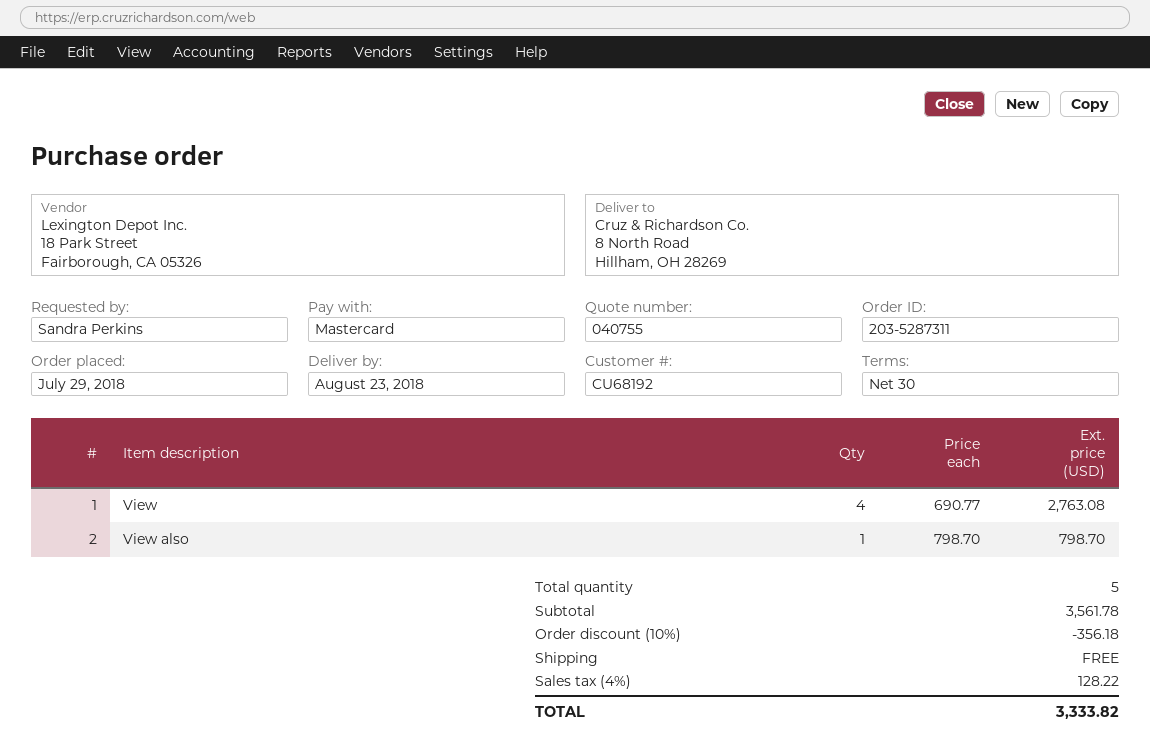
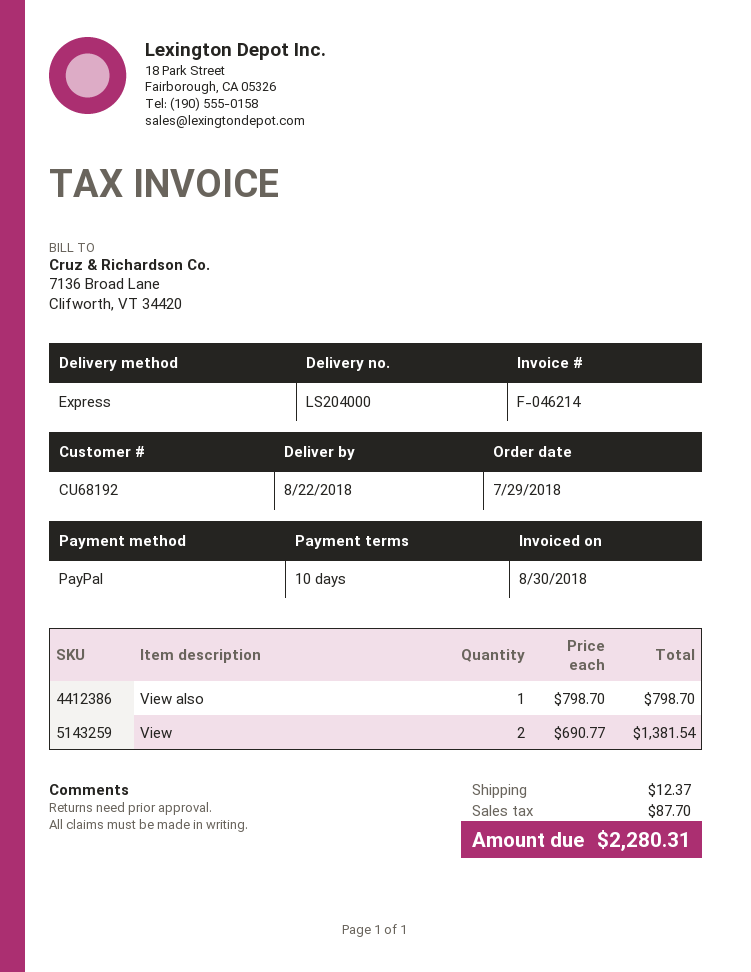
delivery date: 2018-08-23 -> 2018-08-22
payment terms: 30 days -> 10 days
payment method: Mastercard -> PayPal
View: 4 x 690.77 = 2763.08 -> 2 x 690.77 = 1381.54
discount: 10% = 356.18 -> none
shipping: 0.00 -> 12.37
tax: 128.22 -> 87.70
total: 3333.82 -> 2280.31

